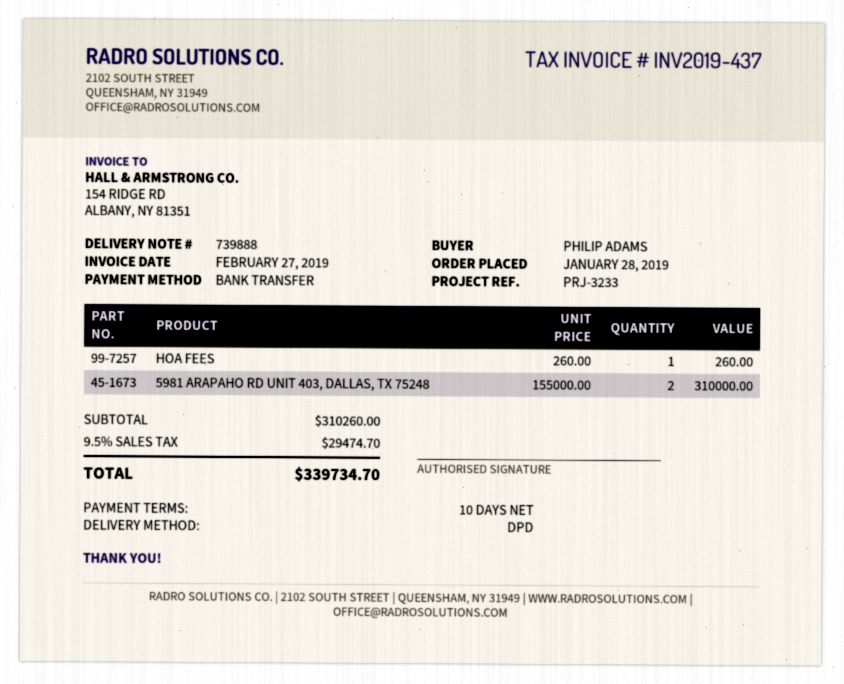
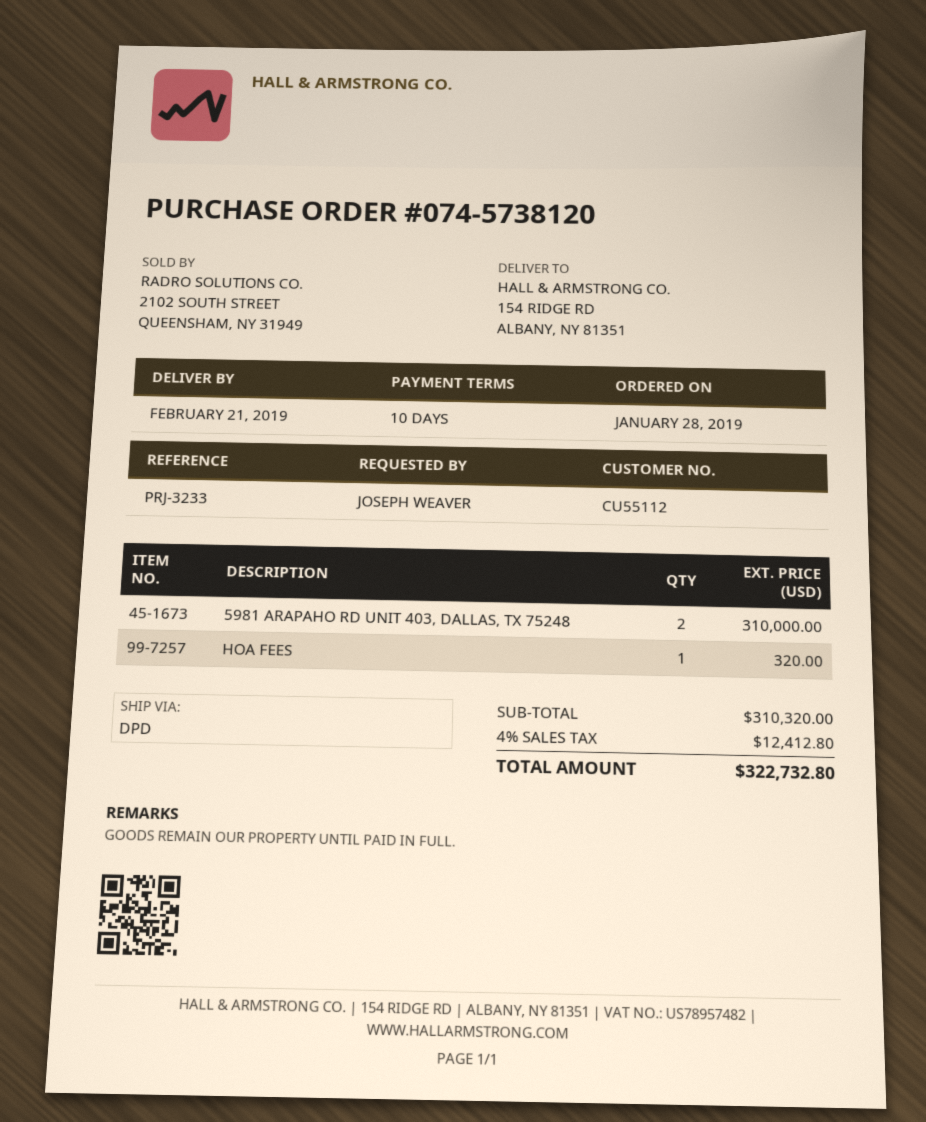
ordered by: PHILIP ADAMS -> JOSEPH WEAVER
HOA FEES: 1 for 260.00 -> 1 for 320.00
subtotal: 310260.00 -> 310320.00
tax: 9.5% = 29474.70 -> 4% = 12412.80
total: 339734.70 -> 322732.80

